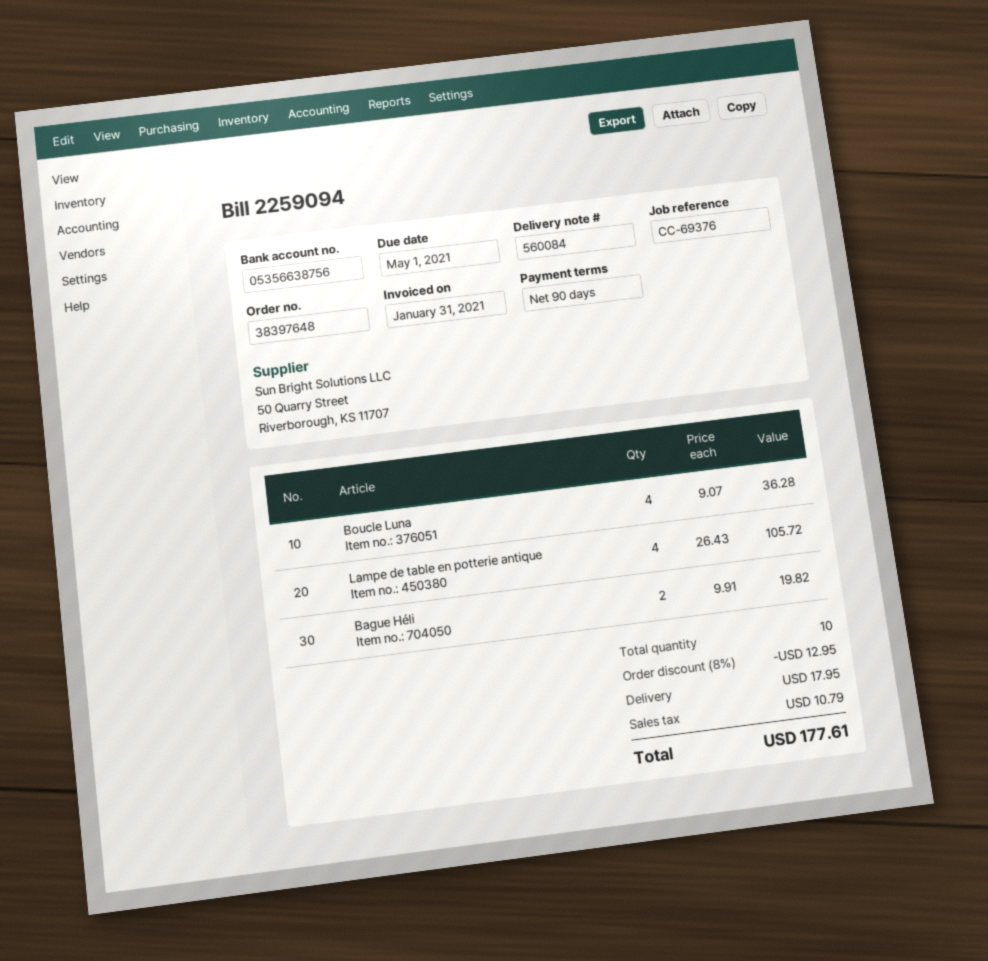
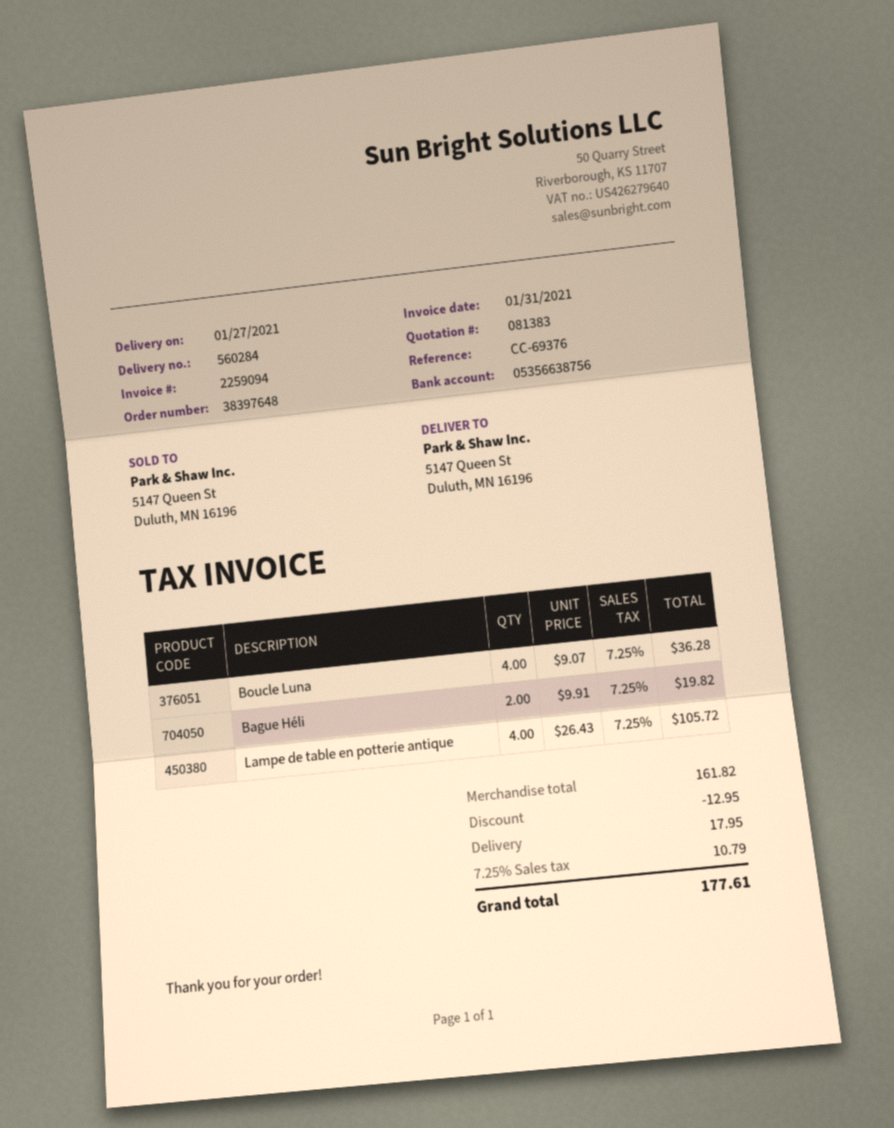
delivery note number: 560084 -> 560284

